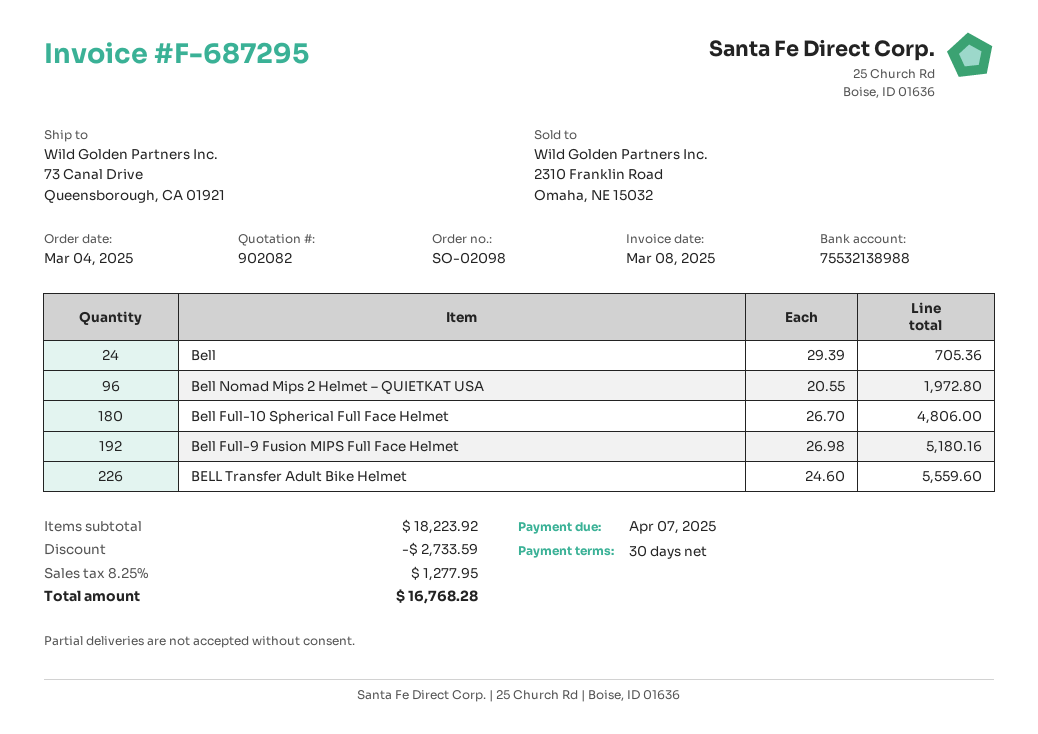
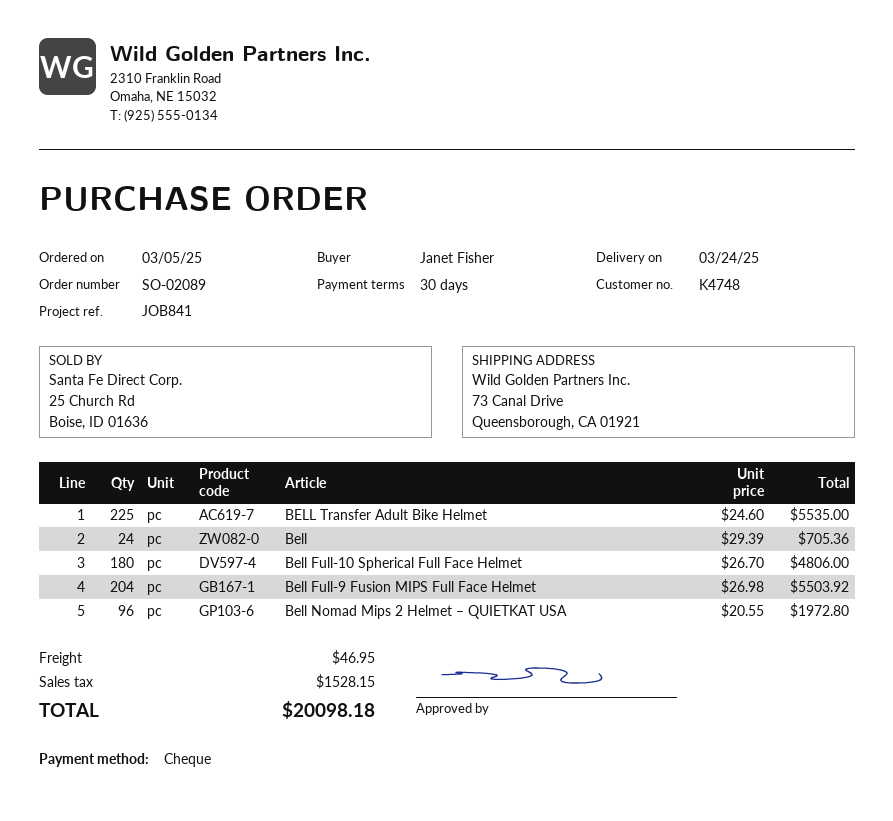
order number: SO-02098 -> SO-02089
order date: 2025-03-04 -> 2025-03-05
Bell Full-9 Fusion MIPS Full Face Helmet: 192 x 26.98 = 5180.16 -> 204 x 26.98 = 5503.92
BELL Transfer Adult Bike Helmet: 226 x 24.60 = 5559.60 -> 225 x 24.60 = 5535.00
discount: 2733.59 -> none
shipping: none -> 46.95
tax: 1277.95 -> 1528.15
total: 16768.28 -> 20098.18

